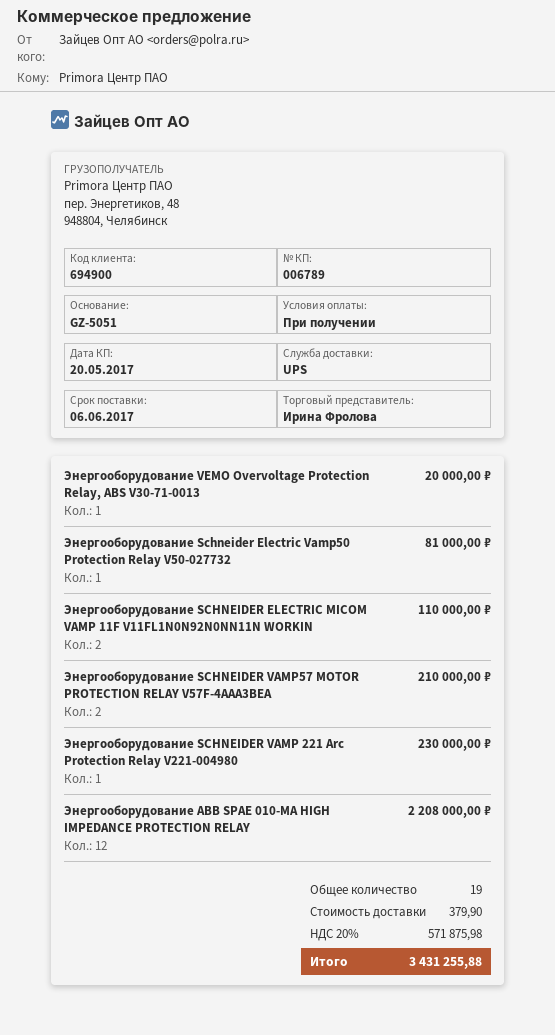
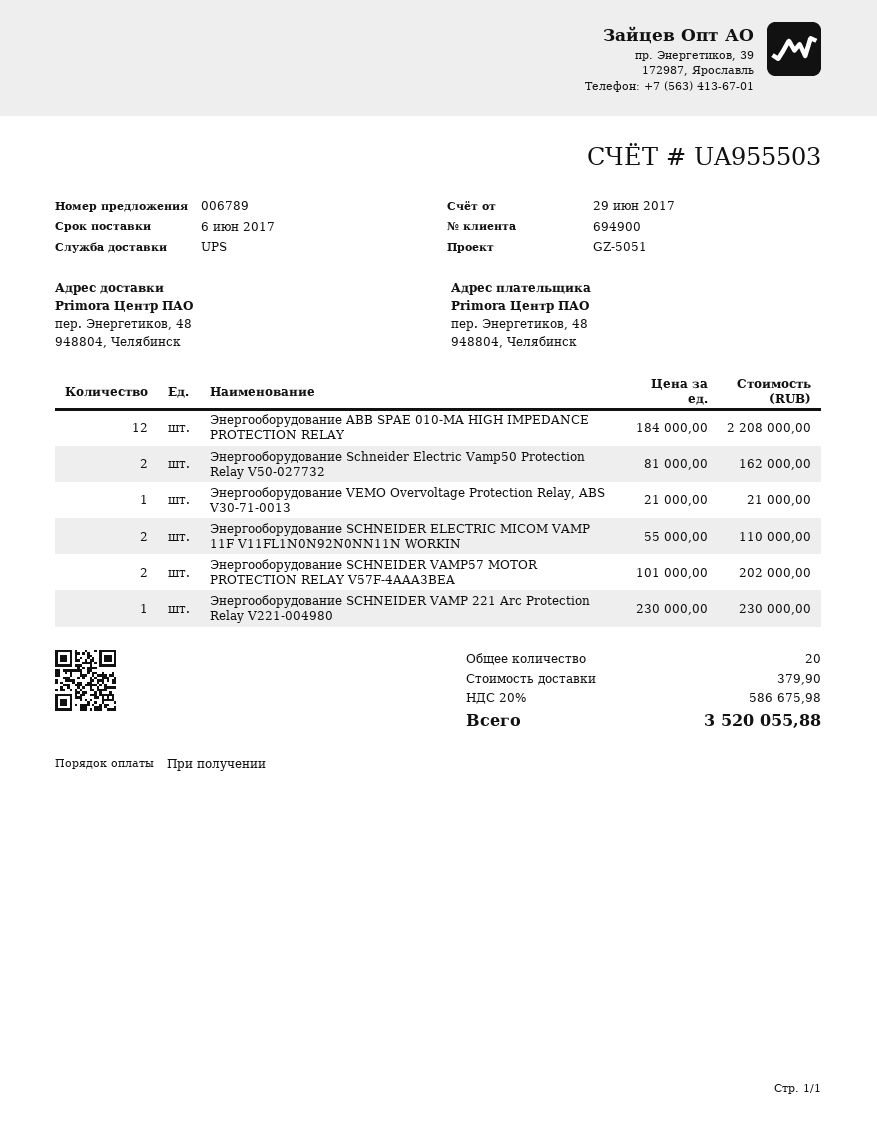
Энергооборудование VEMO Overvoltage Protection Relay, ABS V30-71-0013: 1 for 20000.00 -> 1 for 21000.00
Энергооборудование Schneider Electric Vamp50 Protection Relay V50-027732: 1 for 81000.00 -> 2 for 162000.00
Энергооборудование SCHNEIDER VAMP57 MOTOR PROTECTION RELAY V57F-4AAA3BEA: 2 for 210000.00 -> 2 for 202000.00
total quantity: 19 -> 20
tax: 20% = 571875.98 -> 20% = 586675.98
total: 3431255.88 -> 3520055.88

